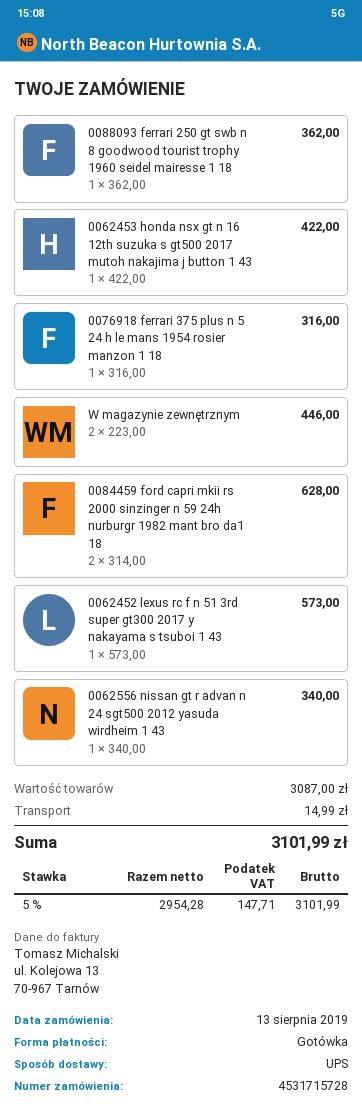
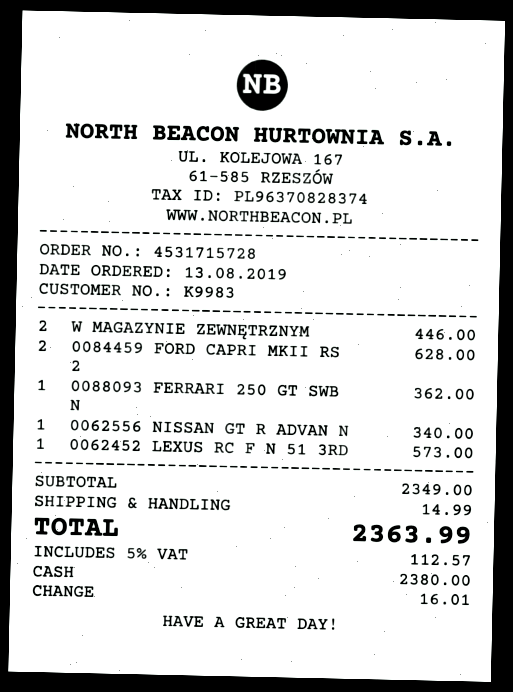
0062453 honda nsx gt n 16 12th suzuka s gt500 2017 mutoh nakajima j button 1 43: 1 for 422.00 -> none
0076918 ferrari 375 plus n 5 24 h le mans 1954 rosier manzon 1 18: 1 for 316.00 -> none
subtotal: 3087.00 -> 2349.00
tax: 5% = 147.71 -> 5% = 112.57
total: 3101.99 -> 2363.99

